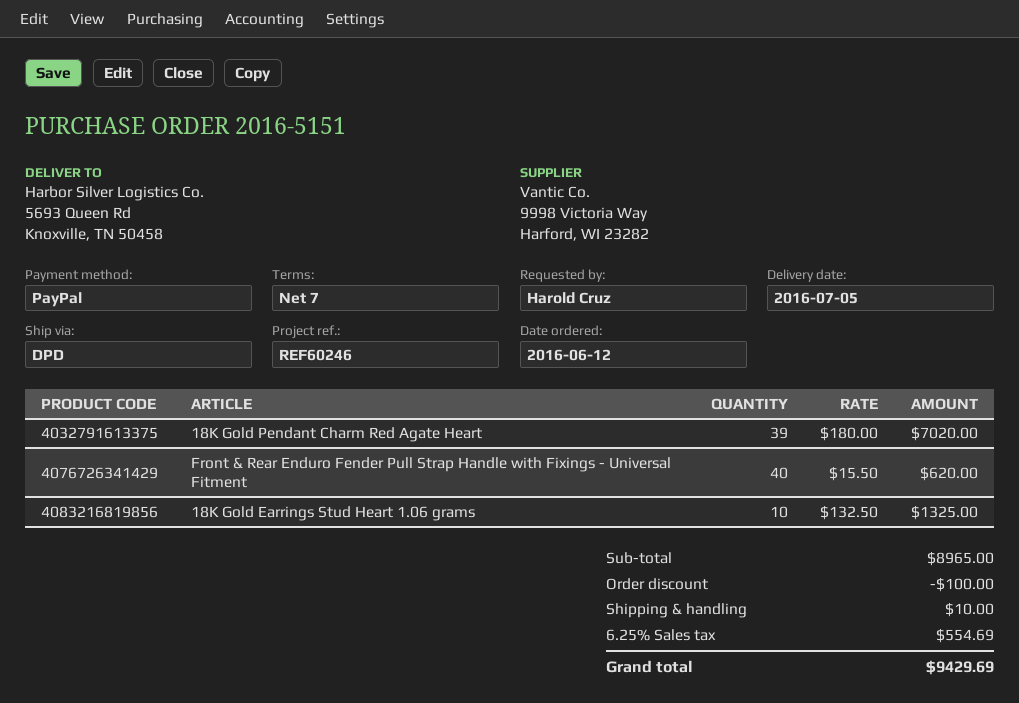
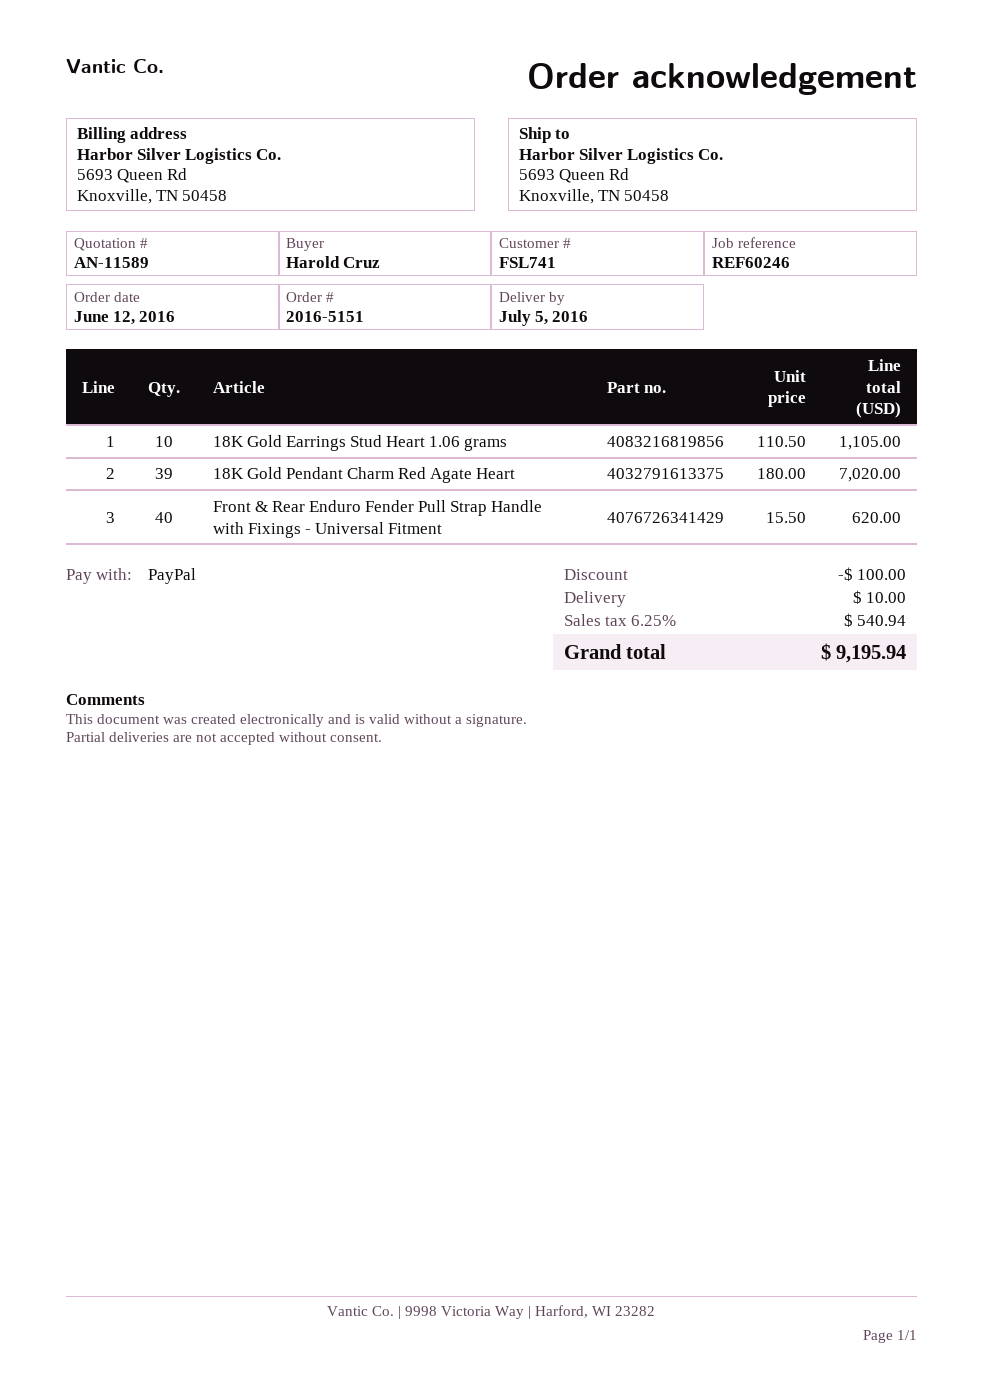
18K Gold Earrings Stud Heart 1.06 grams: 10 x 132.50 = 1325.00 -> 10 x 110.50 = 1105.00
tax: 6.25% = 554.69 -> 6.25% = 540.94
total: 9429.69 -> 9195.94

